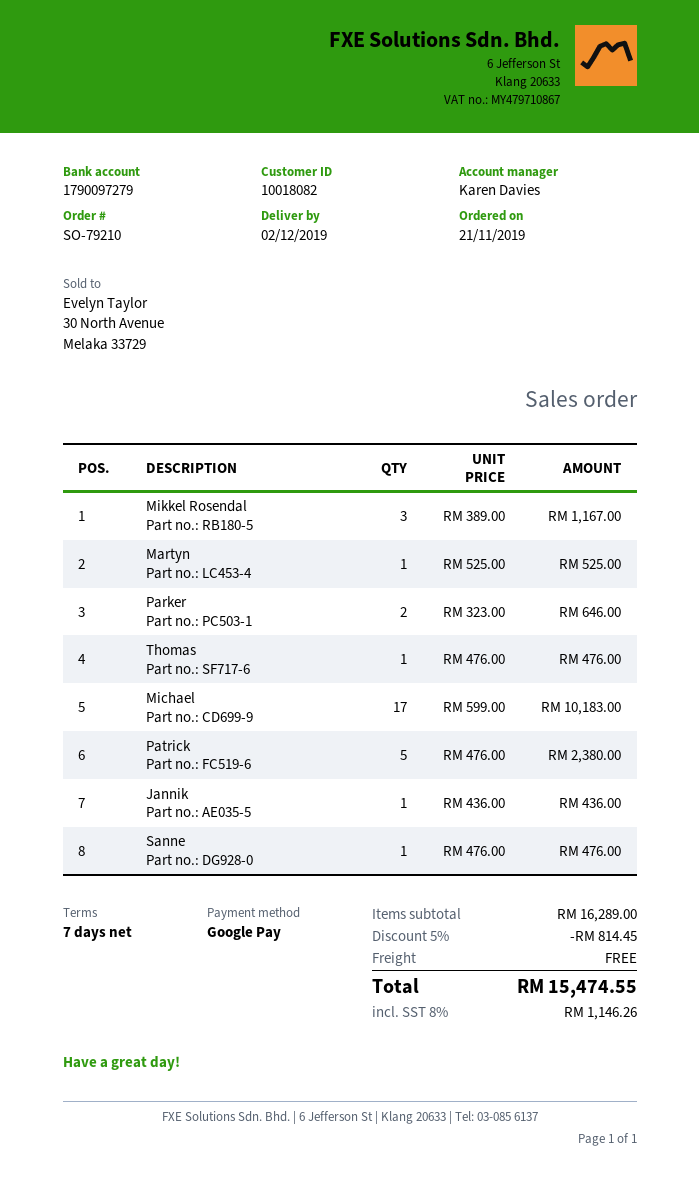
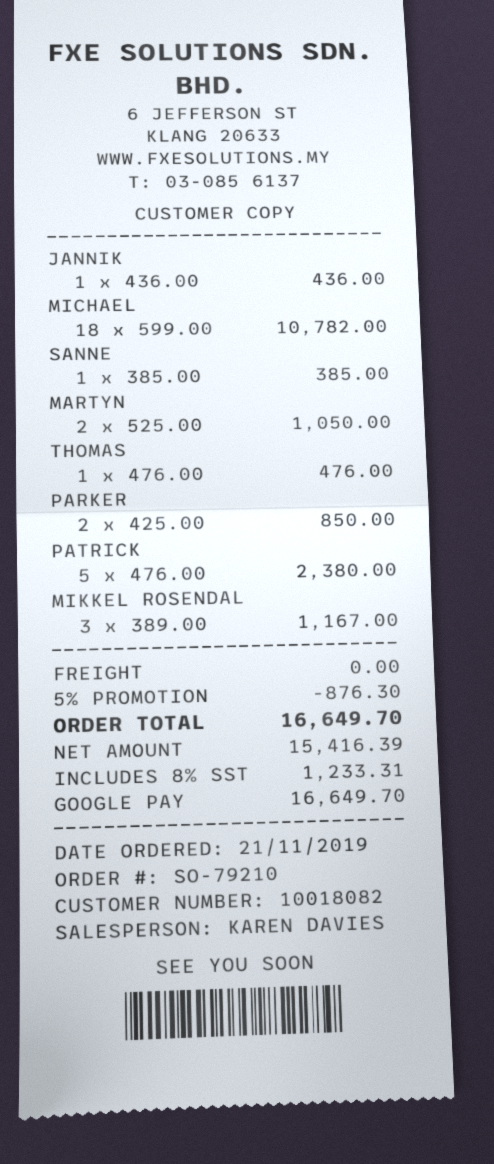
Martyn: 1 x 525.00 = 525.00 -> 2 x 525.00 = 1050.00
Parker: 2 x 323.00 = 646.00 -> 2 x 425.00 = 850.00
Michael: 17 x 599.00 = 10183.00 -> 18 x 599.00 = 10782.00
Sanne: 1 x 476.00 = 476.00 -> 1 x 385.00 = 385.00
discount: 5% = 814.45 -> 5% = 876.30
tax: 8% = 1146.26 -> 8% = 1233.31
total: 15474.55 -> 16649.70

